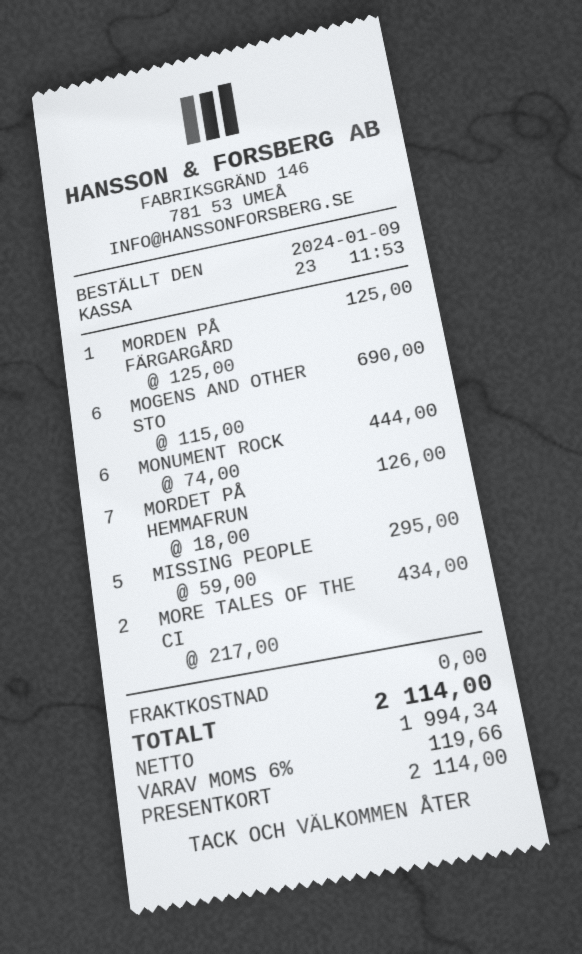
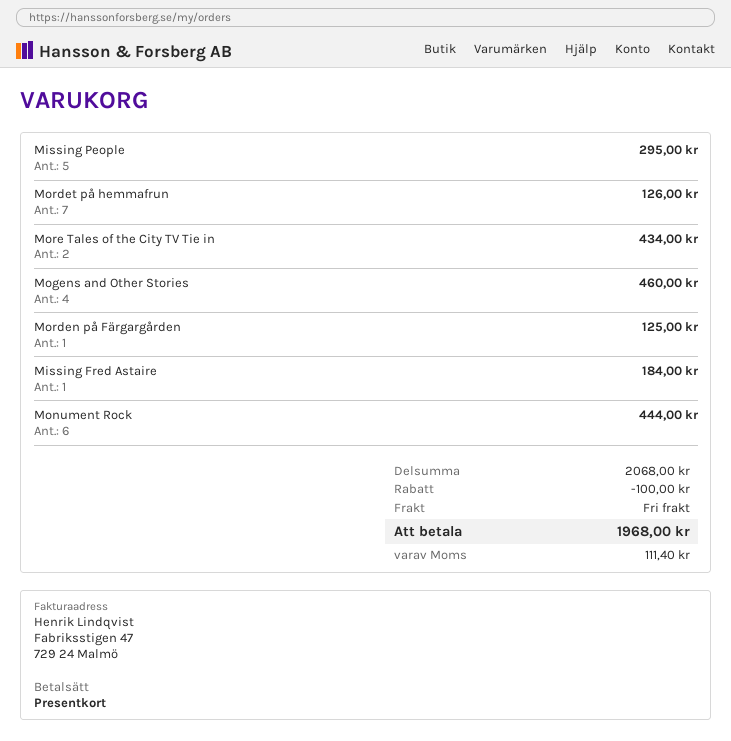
MOGENS AND OTHER STO: 6 for 690.00 -> 4 for 460.00
Missing Fred Astaire: none -> 1 for 184.00
discount: none -> 100.00
tax: 119.66 -> 111.40
total: 2114.00 -> 1968.00

